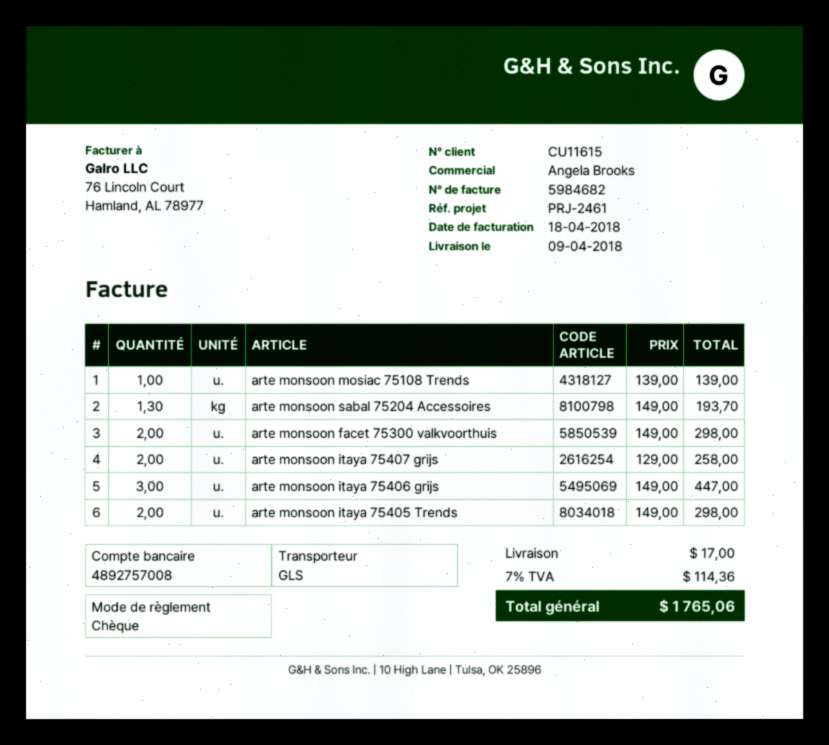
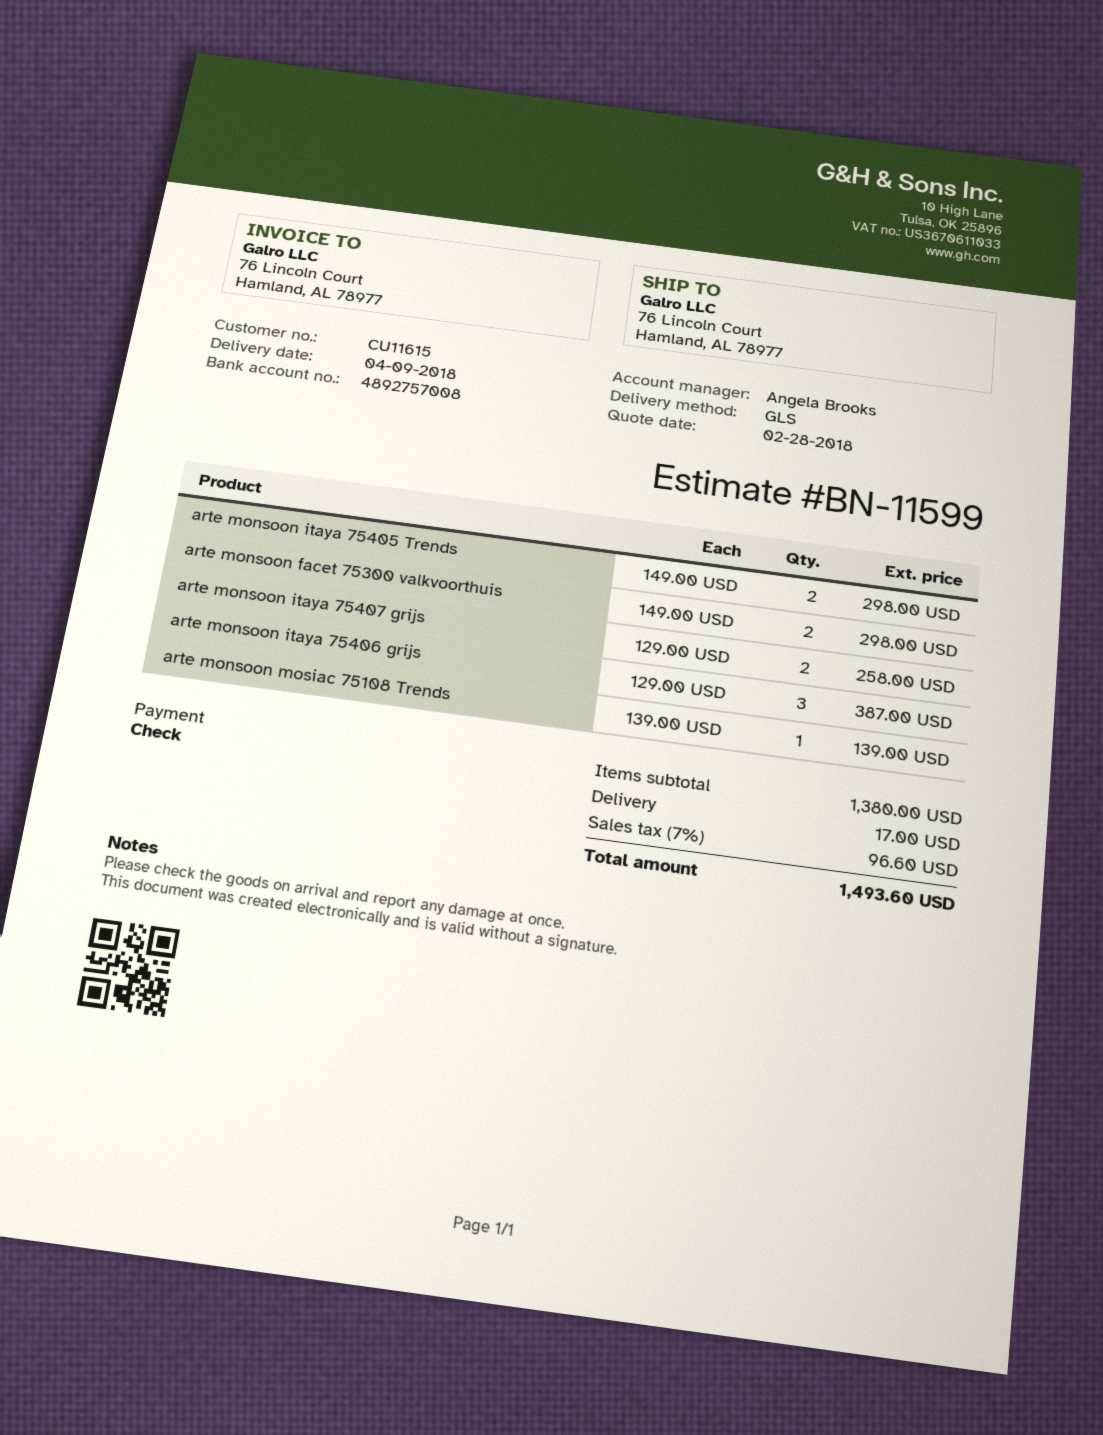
arte monsoon sabal 75204 Accessoires: 1.3 x 149.00 = 193.70 -> none
arte monsoon itaya 75406 grijs: 3 x 149.00 = 447.00 -> 3 x 129.00 = 387.00
tax: 7% = 114.36 -> 7% = 96.60
total: 1765.06 -> 1493.60

